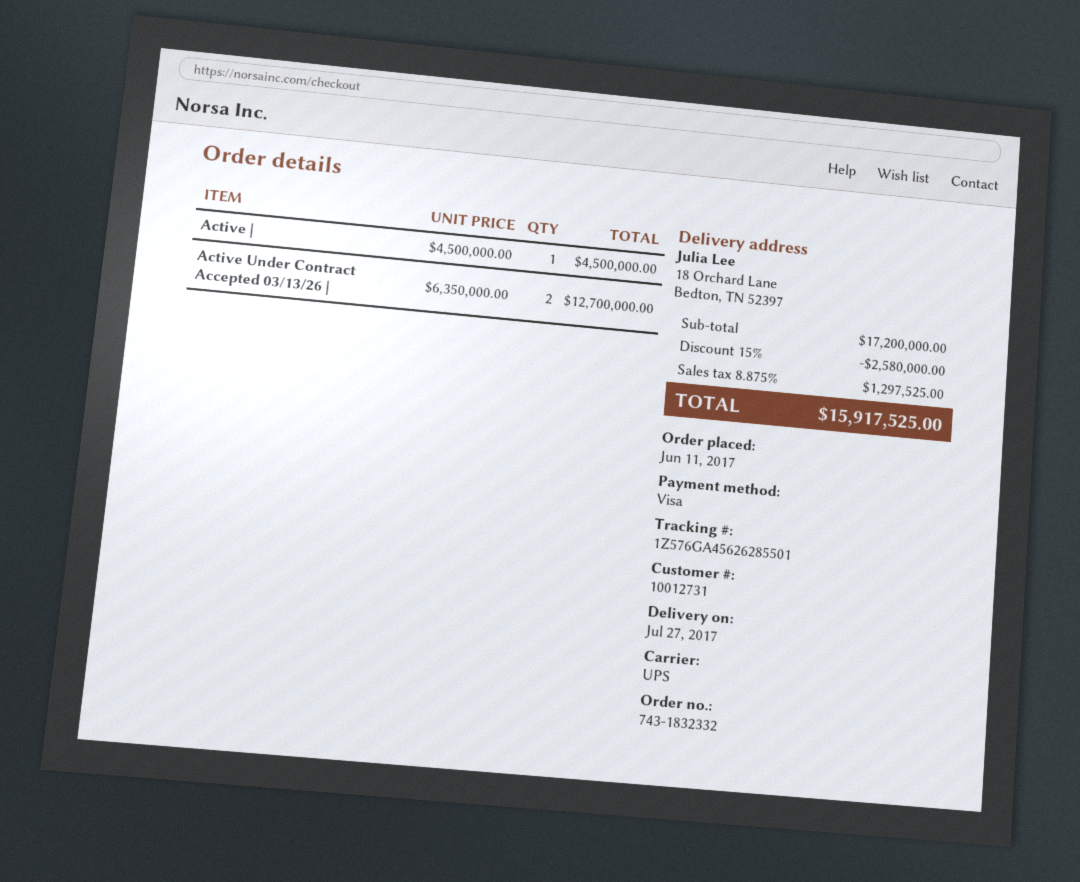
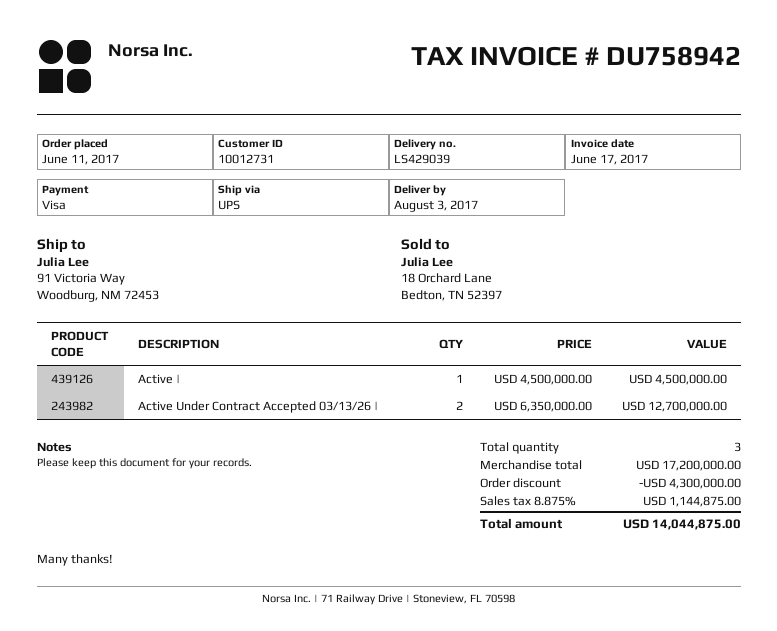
delivery date: 2017-07-27 -> 2017-08-03
ship to: 18 Orchard Lane, Bedton, TN 52397 -> 91 Victoria Way, Woodburg, NM 72453
discount: 2580000.00 -> 4300000.00
tax: 8.875% = 1297525.00 -> 8.875% = 1144875.00
total: 15917525.00 -> 14044875.00

